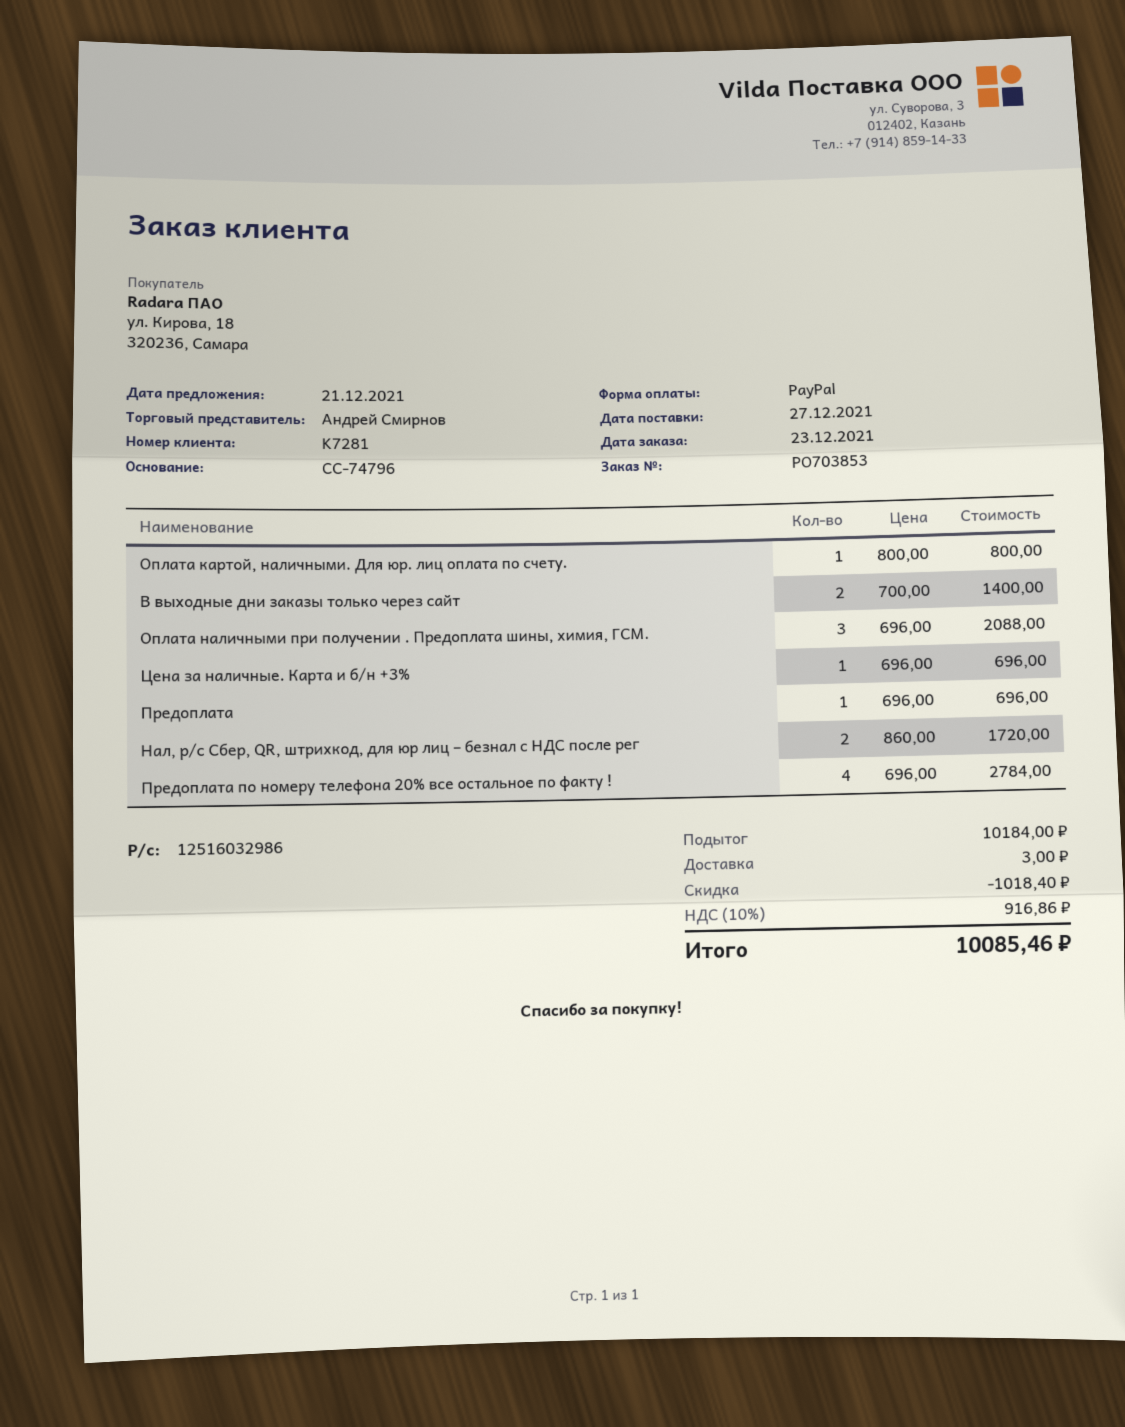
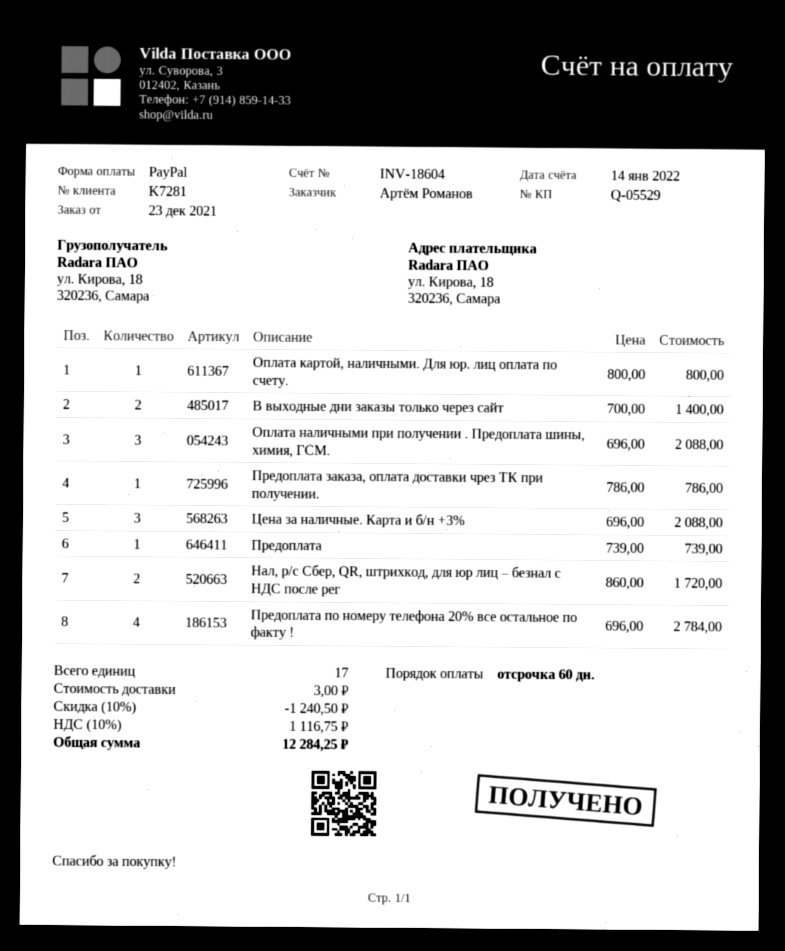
Цена за наличные. Карта и б/н +3%: 1 x 696.00 = 696.00 -> 3 x 696.00 = 2088.00
Предоплата: 1 x 696.00 = 696.00 -> 1 x 739.00 = 739.00
Предоплата заказа, оплата доставки чрез ТК при получении.: none -> 1 x 786.00 = 786.00
discount: 1018.40 -> 1240.50
tax: 10% = 916.86 -> 10% = 1116.75
total: 10085.46 -> 12284.25

